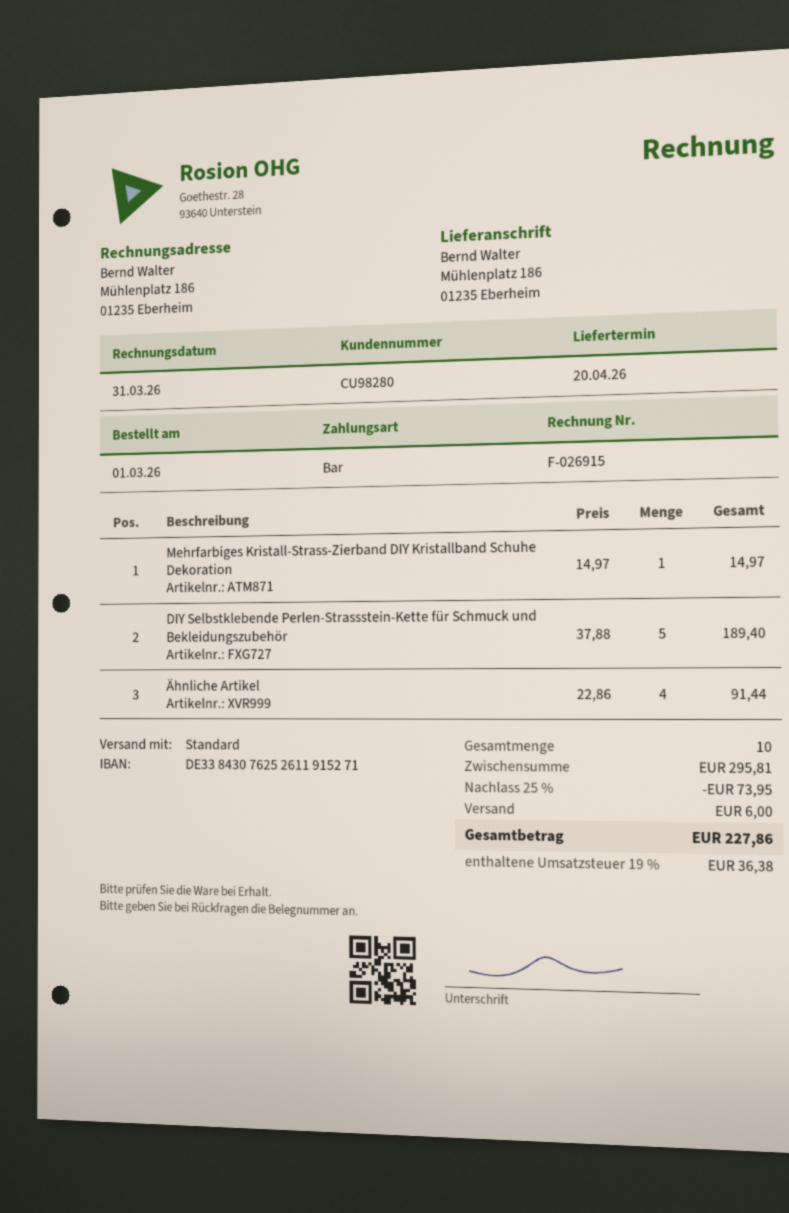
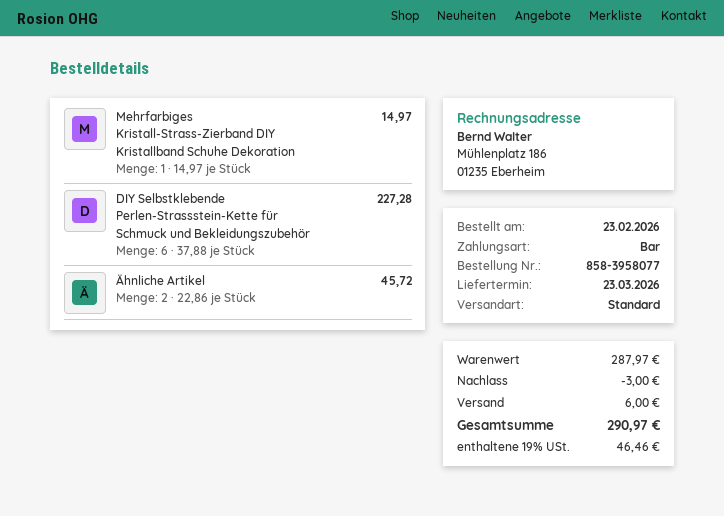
order date: 2026-03-01 -> 2026-02-23
delivery date: 2026-04-20 -> 2026-03-23
DIY Selbstklebende Perlen-Strassstein-Kette für Schmuck und Bekleidungszubehör: 5 x 37.88 = 189.40 -> 6 x 37.88 = 227.28
Ähnliche Artikel: 4 x 22.86 = 91.44 -> 2 x 22.86 = 45.72
subtotal: 295.81 -> 287.97
discount: 73.95 -> 3.00
tax: 19% = 36.38 -> 19% = 46.46
total: 227.86 -> 290.97

